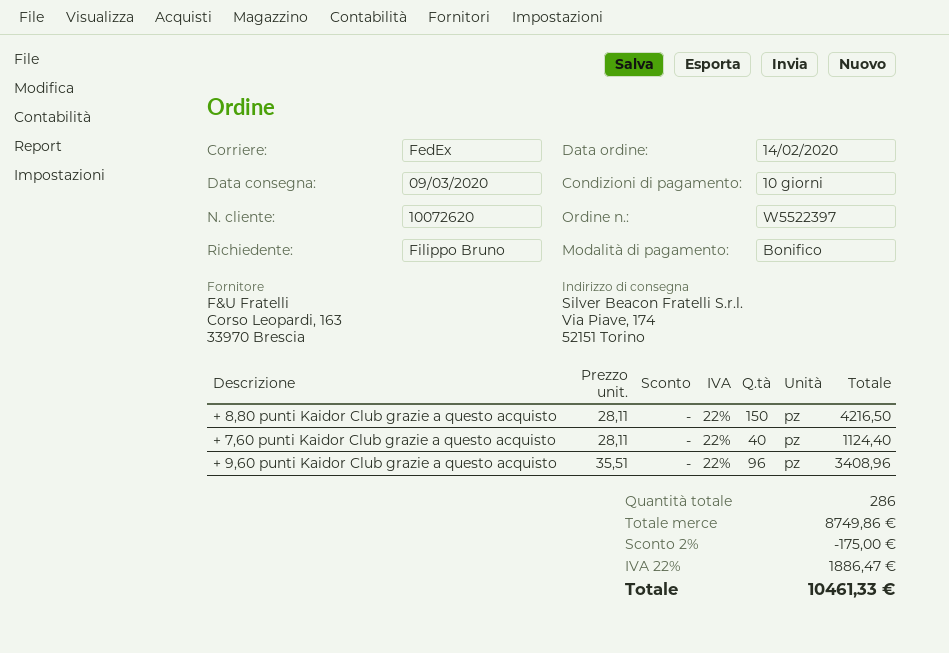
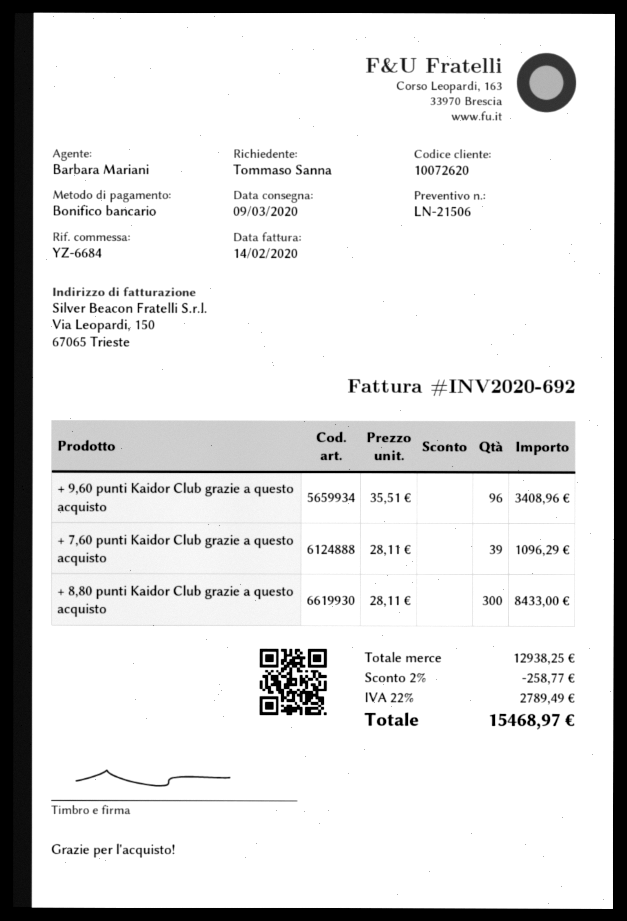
ordered by: Filippo Bruno -> Tommaso Sanna
+ 8,80 punti Kaidor Club grazie a questo acquisto: 150 x 28.11 = 4216.50 -> 300 x 28.11 = 8433.00
+ 7,60 punti Kaidor Club grazie a questo acquisto: 40 x 28.11 = 1124.40 -> 39 x 28.11 = 1096.29
subtotal: 8749.86 -> 12938.25
discount: 2% = 175.00 -> 2% = 258.77
tax: 22% = 1886.47 -> 22% = 2789.49
total: 10461.33 -> 15468.97

